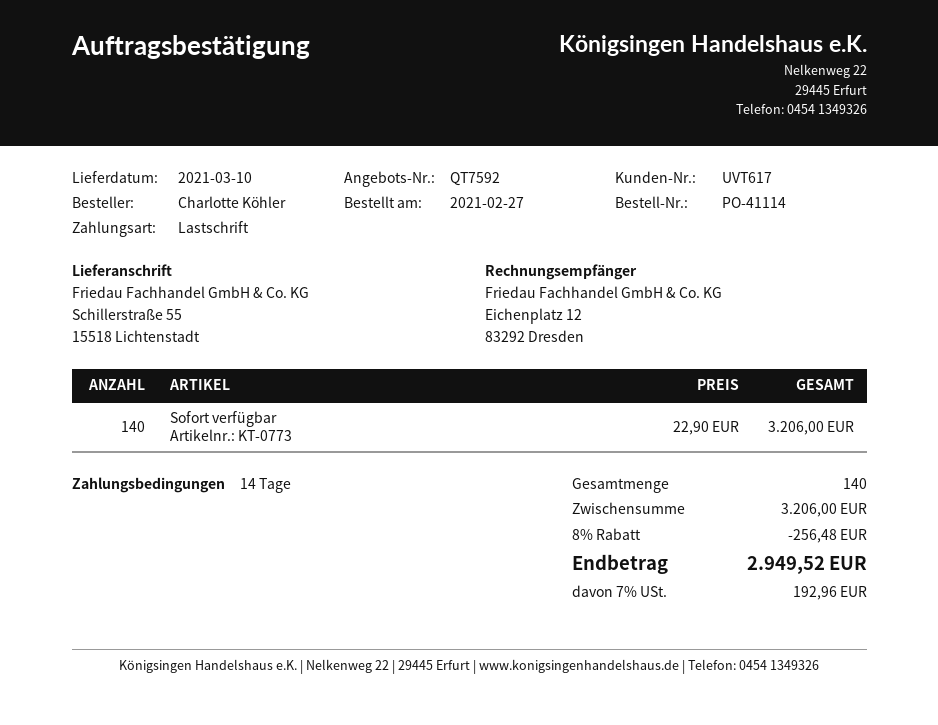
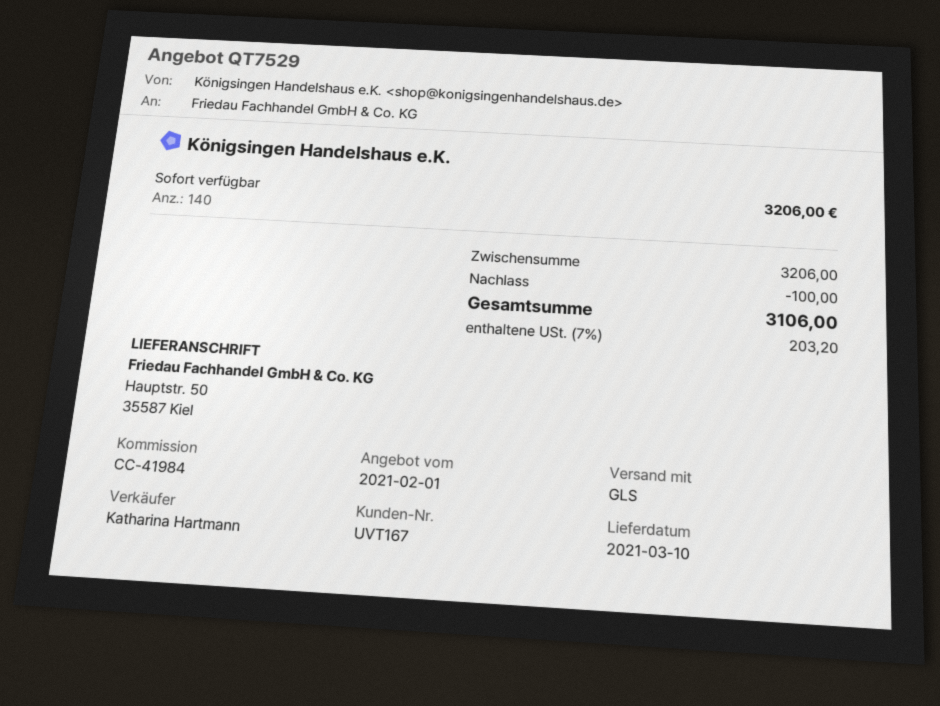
quote number: QT7592 -> QT7529
customer number: UVT617 -> UVT167
ship to: Schillerstraße 55, 15518 Lichtenstadt -> Hauptstr. 50, 35587 Kiel
discount: 256.48 -> 100.00
tax: 7% = 192.96 -> 7% = 203.20
total: 2949.52 -> 3106.00

